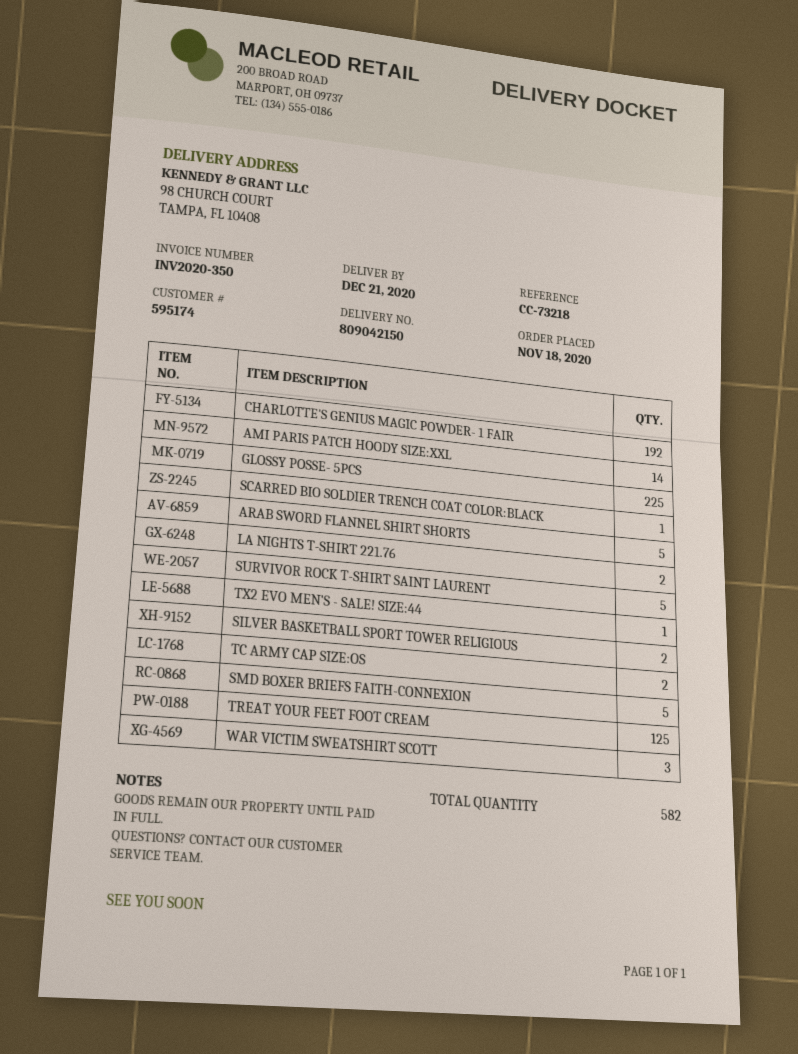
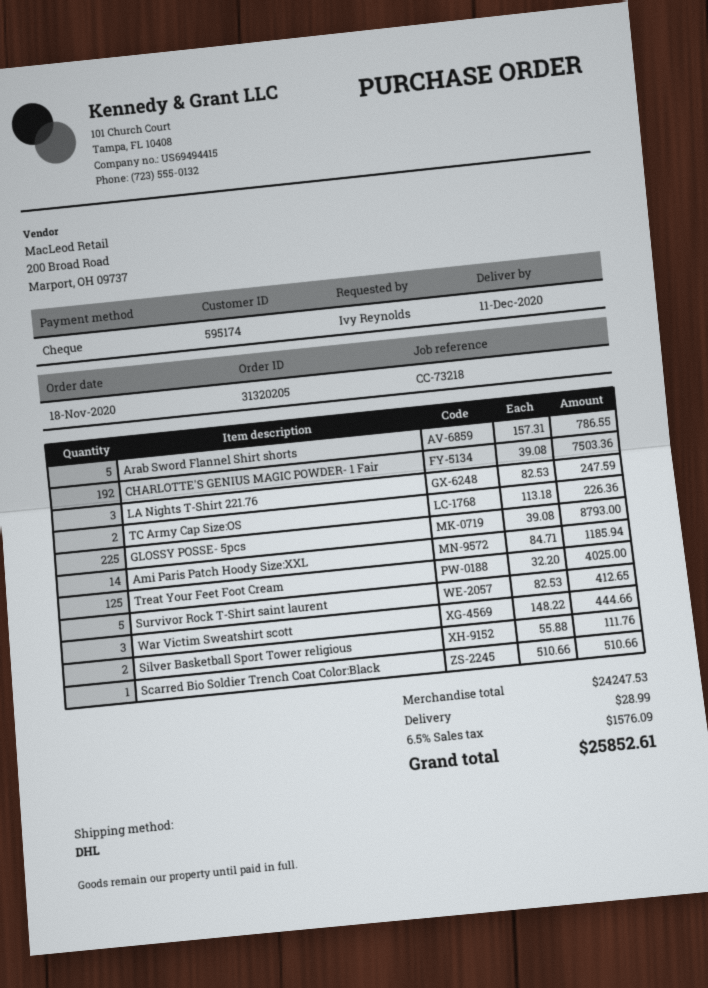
delivery date: 2020-12-21 -> 2020-12-11
LA NIGHTS T-SHIRT 221.76: 2 -> 3
TX2 EVO MEN'S - SALE! SIZE:44: 1 -> none
SMD BOXER BRIEFS FAITH-CONNEXION: 5 -> none

